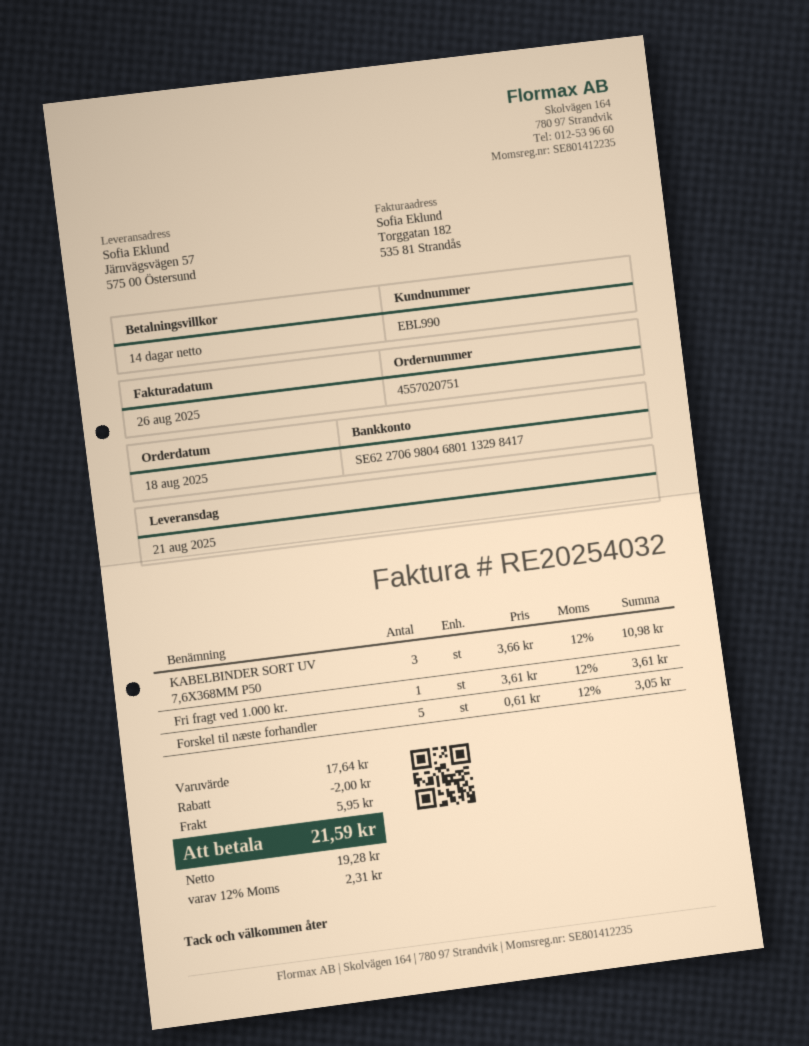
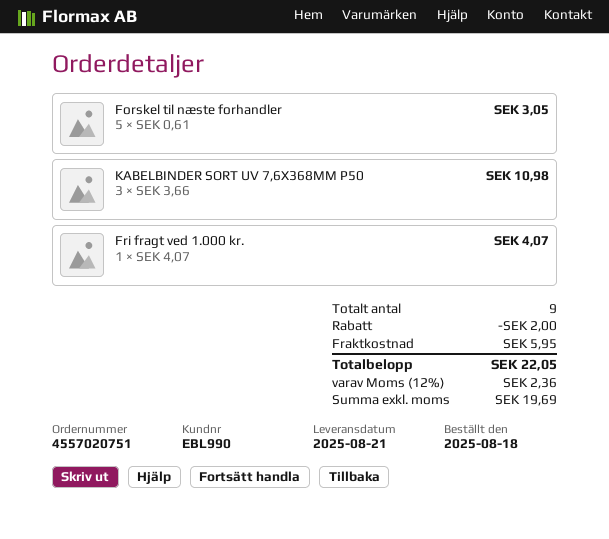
Fri fragt ved 1.000 kr.: 1 x 3.61 = 3.61 -> 1 x 4.07 = 4.07
net: 19.28 -> 19.69
tax: 12% = 2.31 -> 12% = 2.36
total: 21.59 -> 22.05

